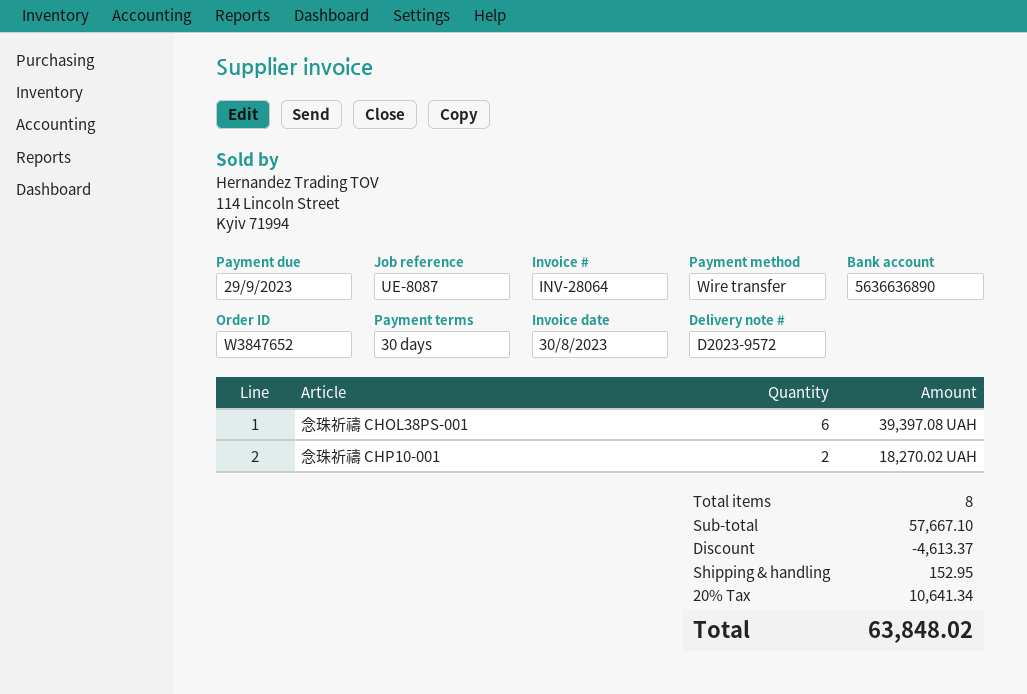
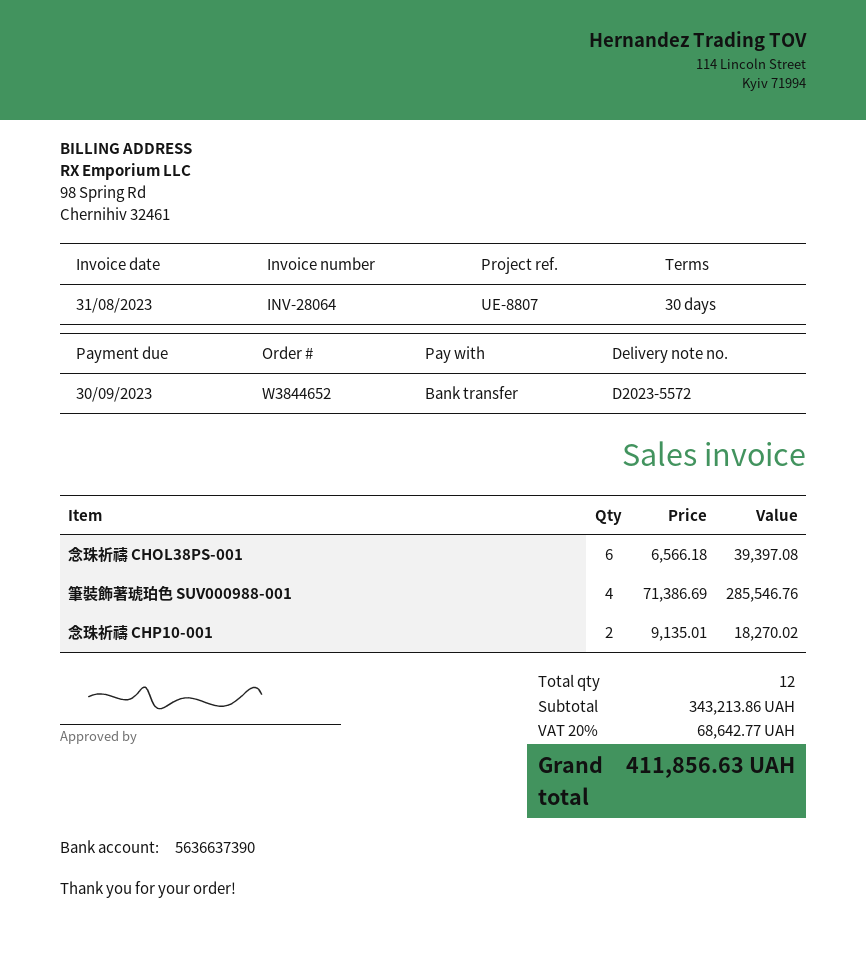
order number: W3847652 -> W3844652
delivery note number: D2023-9572 -> D2023-5572
invoice date: 2023-08-30 -> 2023-08-31
due date: 2023-09-29 -> 2023-09-30
reference: UE-8087 -> UE-8807
bank account: 5636636890 -> 5636637390
筆裝飾著琥珀色 SUV000988-001: none -> 4 for 285546.76
total quantity: 8 -> 12
subtotal: 57667.10 -> 343213.86
discount: 4613.37 -> none
shipping: 152.95 -> none
tax: 20% = 10641.34 -> 20% = 68642.77
total: 63848.02 -> 411856.63

